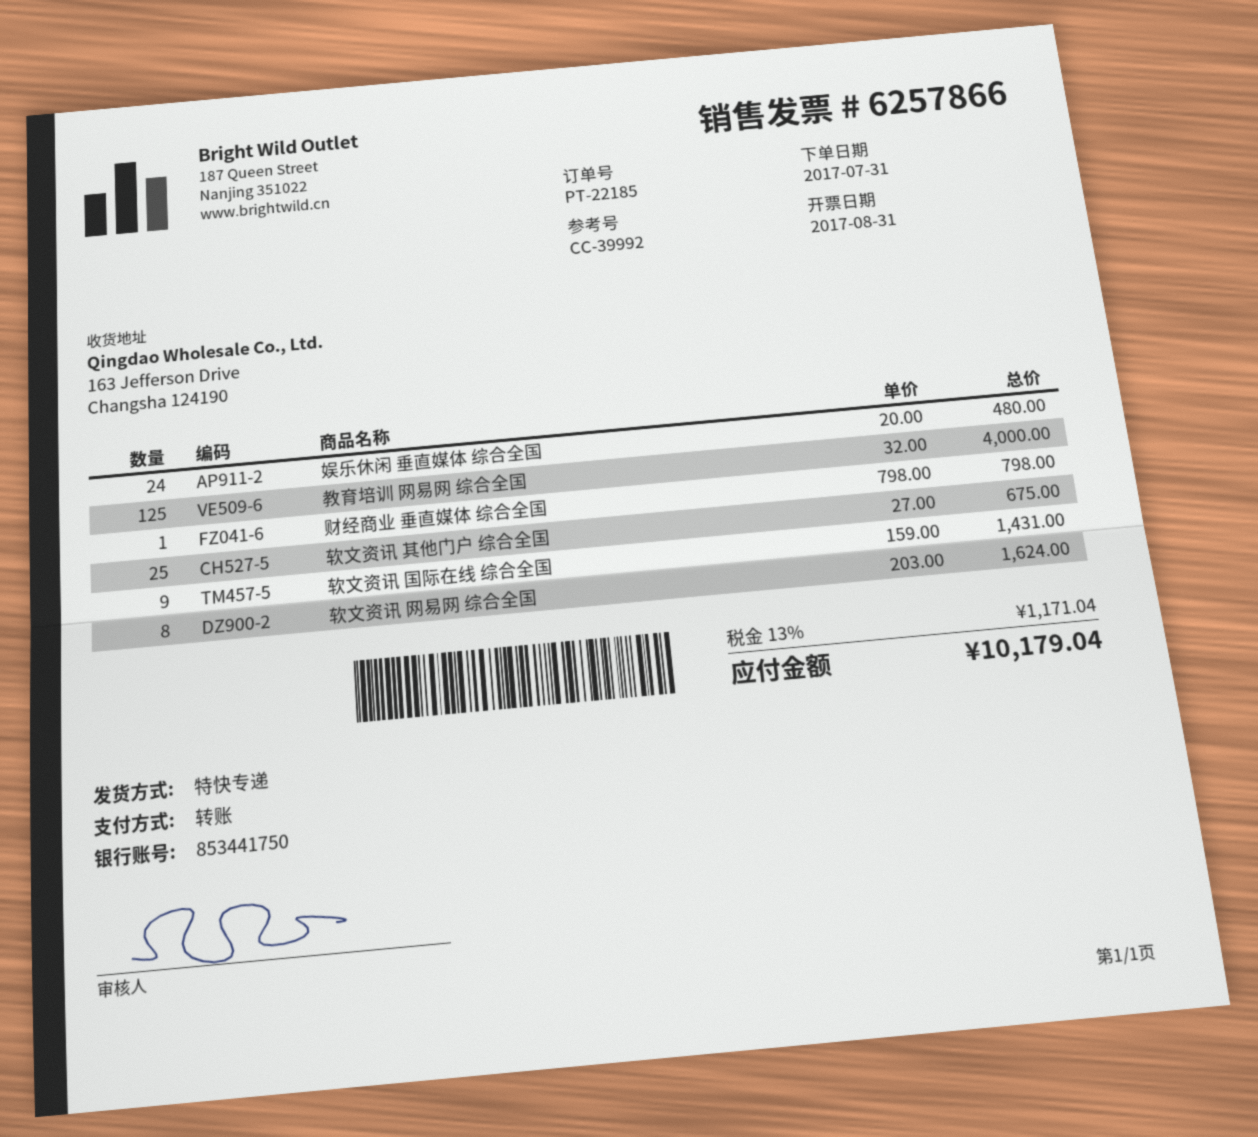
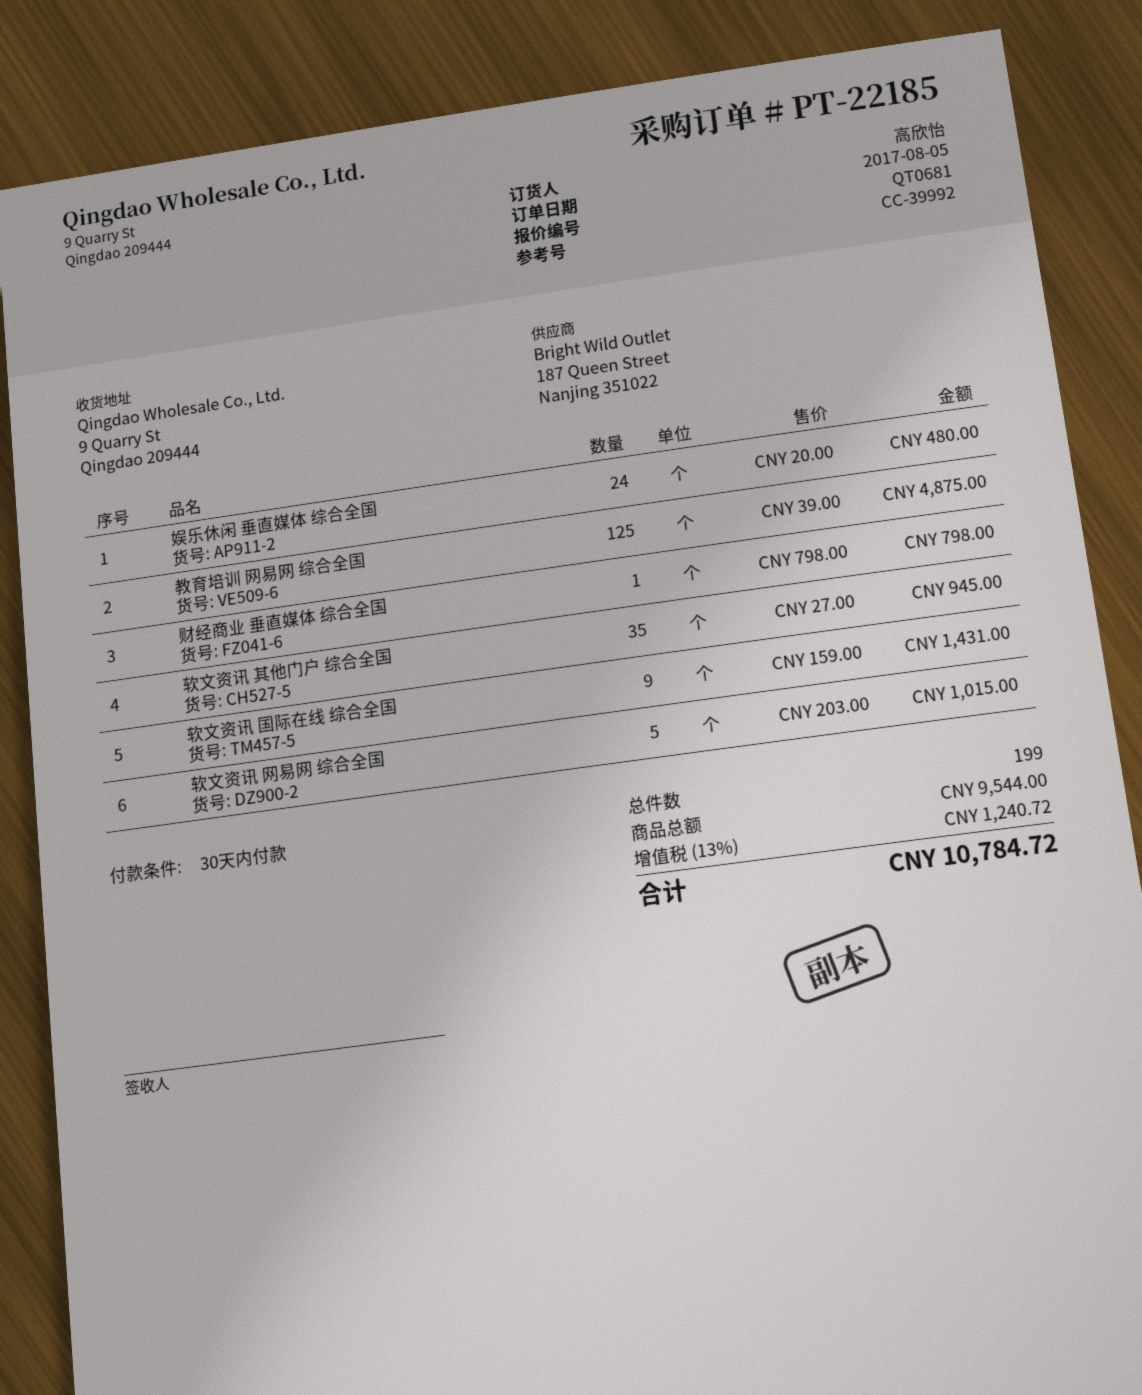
order date: 2017-07-31 -> 2017-08-05
ship to: 163 Jefferson Drive, Changsha 124190 -> 9 Quarry St, Qingdao 209444
教育培训 网易网 综合全国: 125 x 32.00 = 4000.00 -> 125 x 39.00 = 4875.00
软文资讯 其他门户 综合全国: 25 x 27.00 = 675.00 -> 35 x 27.00 = 945.00
软文资讯 网易网 综合全国: 8 x 203.00 = 1624.00 -> 5 x 203.00 = 1015.00
tax: 13% = 1171.04 -> 13% = 1240.72
total: 10179.04 -> 10784.72

